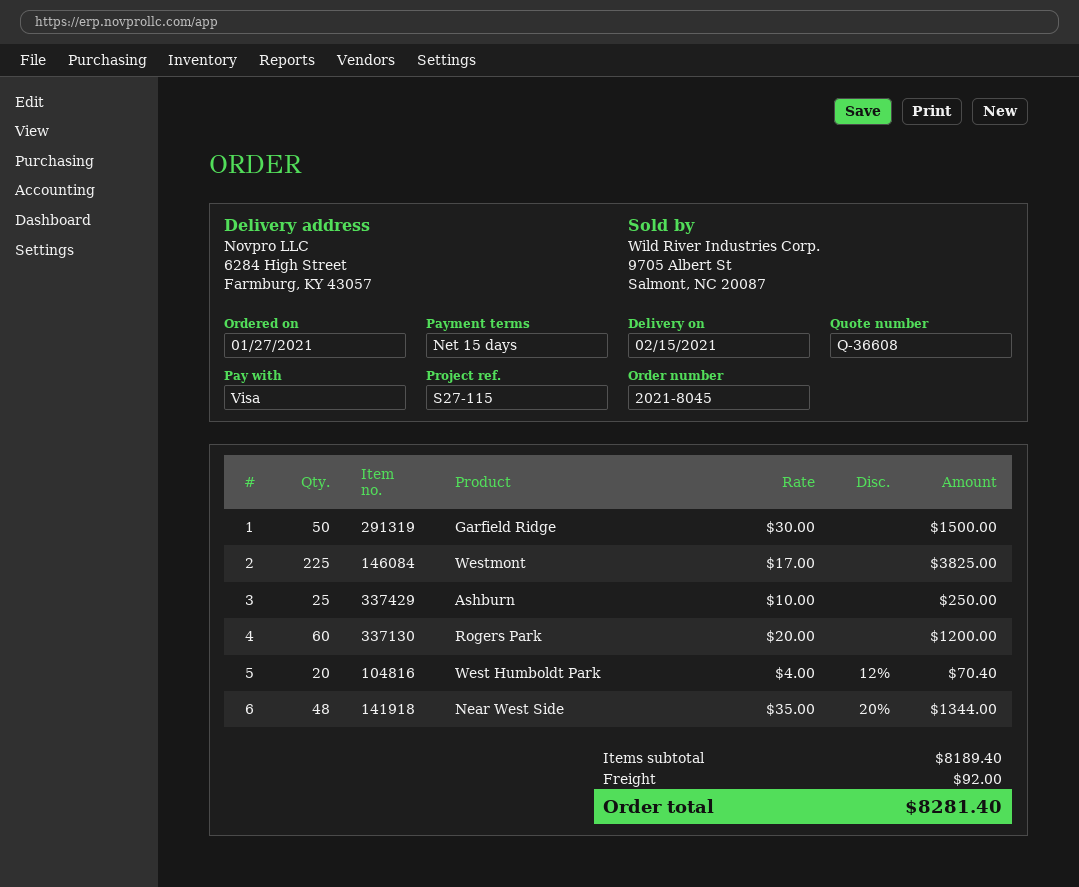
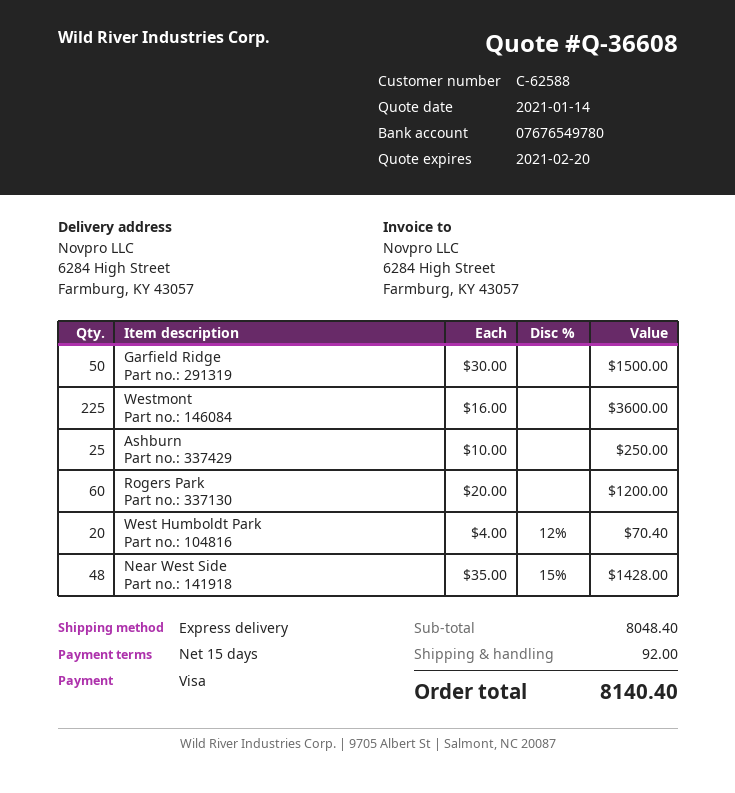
Westmont: 225 x 17.00 = 3825.00 -> 225 x 16.00 = 3600.00
Near West Side: 48 x 35.00 - 20% = 1344.00 -> 48 x 35.00 - 15% = 1428.00
subtotal: 8189.40 -> 8048.40
total: 8281.40 -> 8140.40

